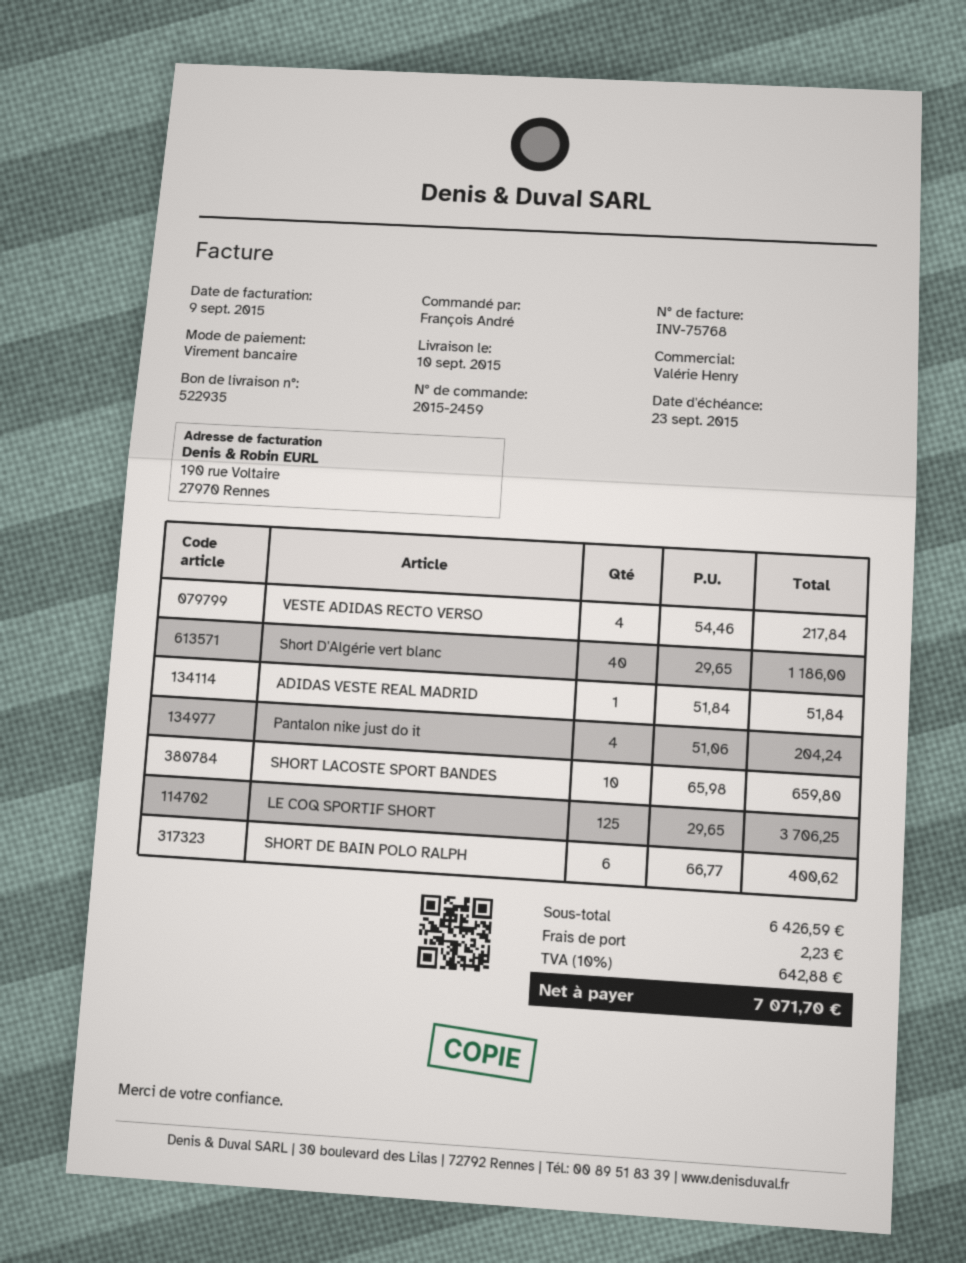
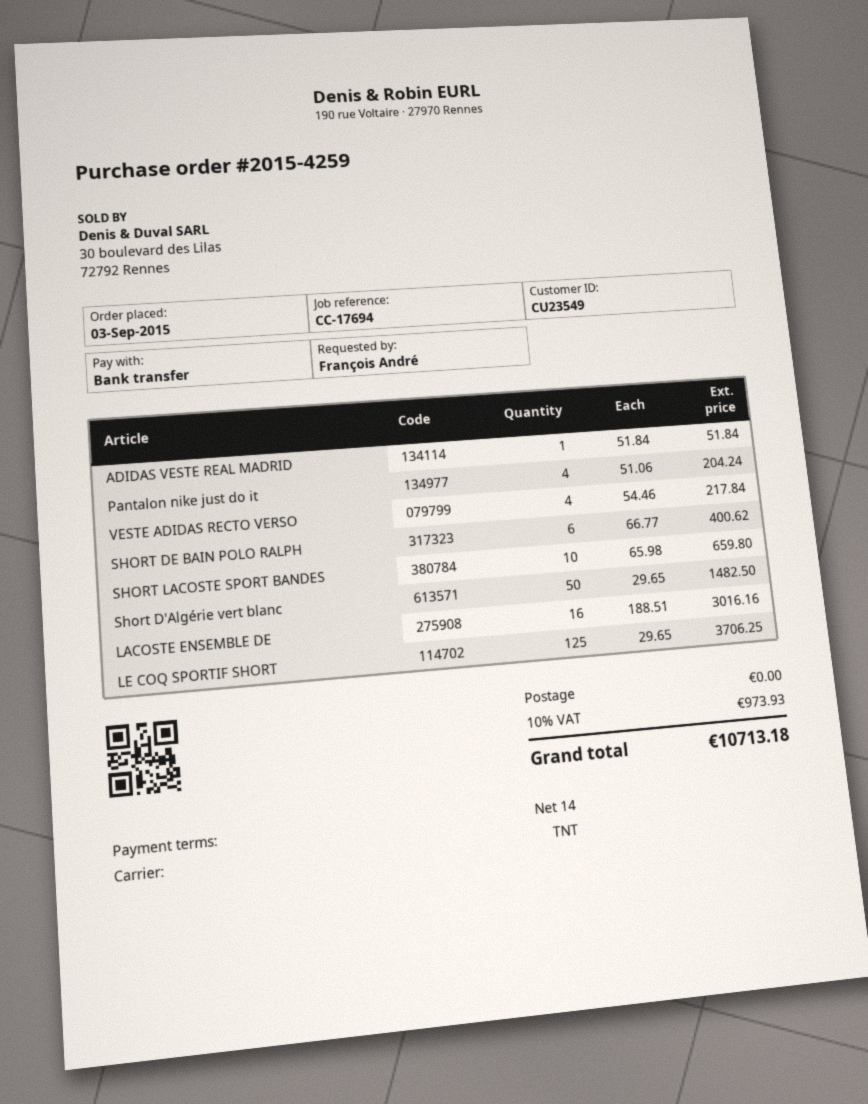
order number: 2015-2459 -> 2015-4259
Short D'Algérie vert blanc: 40 x 29.65 = 1186.00 -> 50 x 29.65 = 1482.50
LACOSTE ENSEMBLE DE: none -> 16 x 188.51 = 3016.16
shipping: 2.23 -> 0.00
tax: 10% = 642.88 -> 10% = 973.93
total: 7071.70 -> 10713.18

